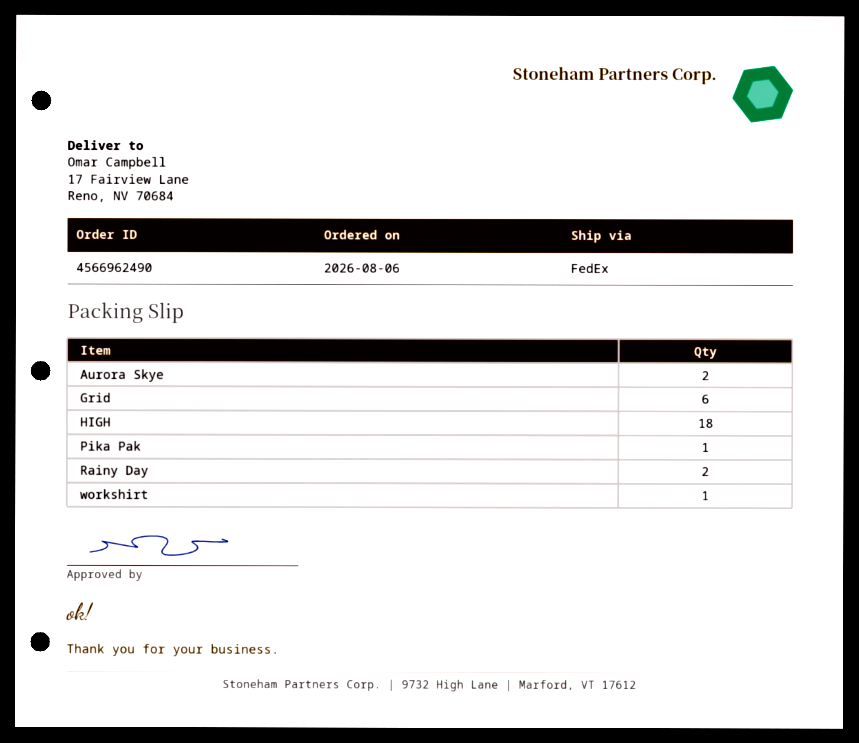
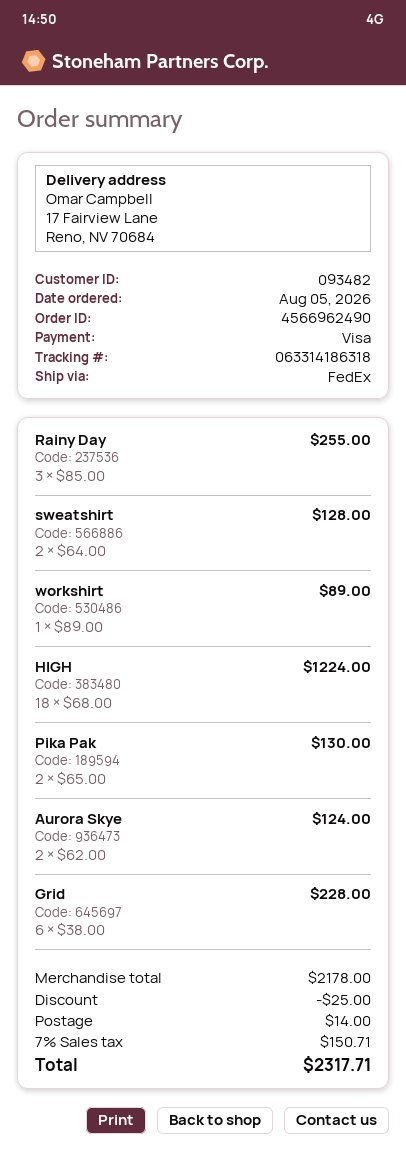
order date: 2026-08-06 -> 2026-08-05
Pika Pak: 1 -> 2
Rainy Day: 2 -> 3
sweatshirt: none -> 2

